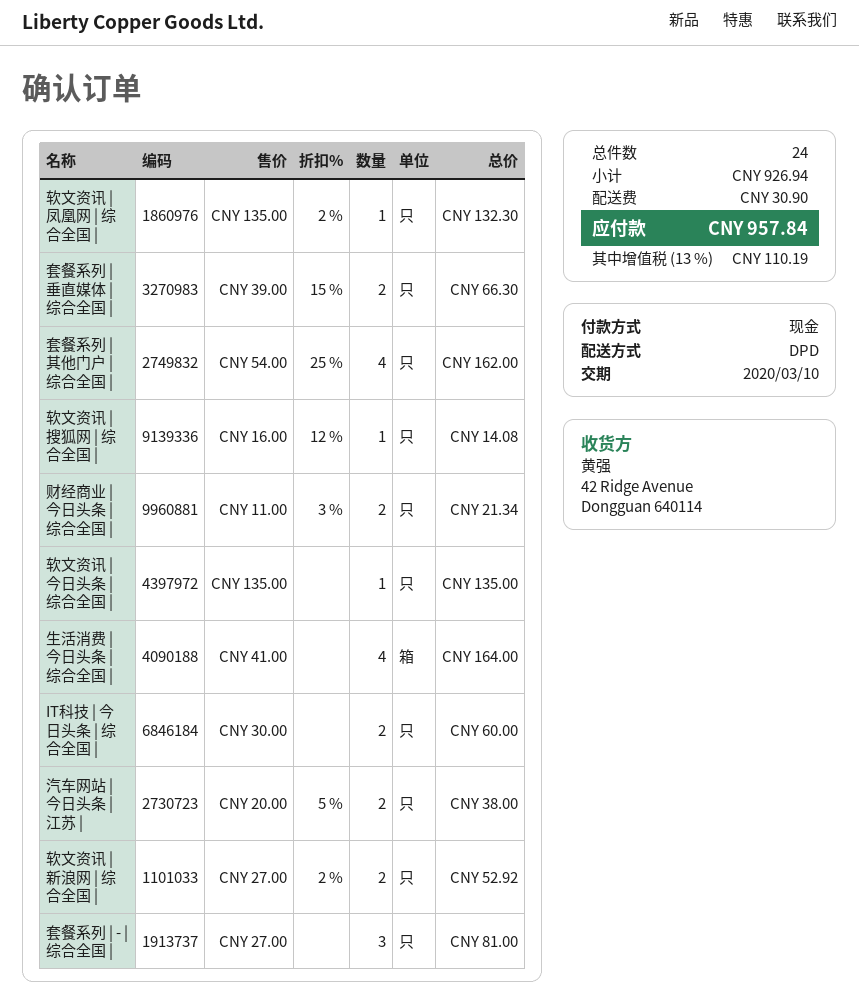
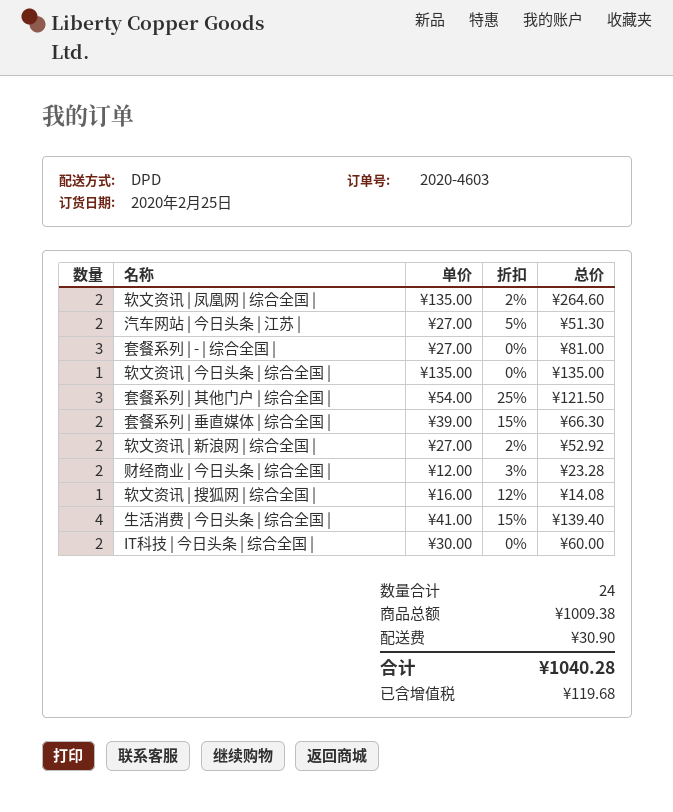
软文资讯 | 凤凰网 | 综合全国 |: 1 x 135.00 - 2% = 132.30 -> 2 x 135.00 - 2% = 264.60
套餐系列 | 其他门户 | 综合全国 |: 4 x 54.00 - 25% = 162.00 -> 3 x 54.00 - 25% = 121.50
财经商业 | 今日头条 | 综合全国 |: 2 x 11.00 - 3% = 21.34 -> 2 x 12.00 - 3% = 23.28
生活消费 | 今日头条 | 综合全国 |: 4 x 41.00 = 164.00 -> 4 x 41.00 - 15% = 139.40
汽车网站 | 今日头条 | 江苏 |: 2 x 20.00 - 5% = 38.00 -> 2 x 27.00 - 5% = 51.30
subtotal: 926.94 -> 1009.38
tax: 110.19 -> 119.68
total: 957.84 -> 1040.28

